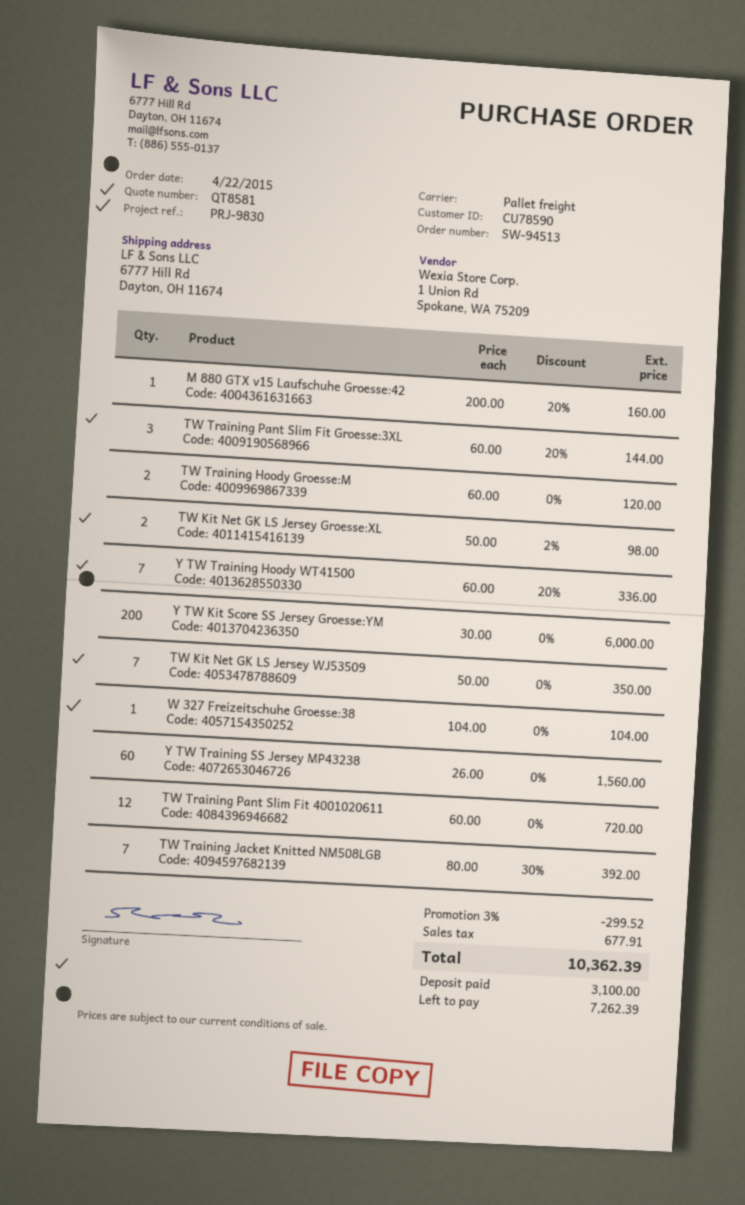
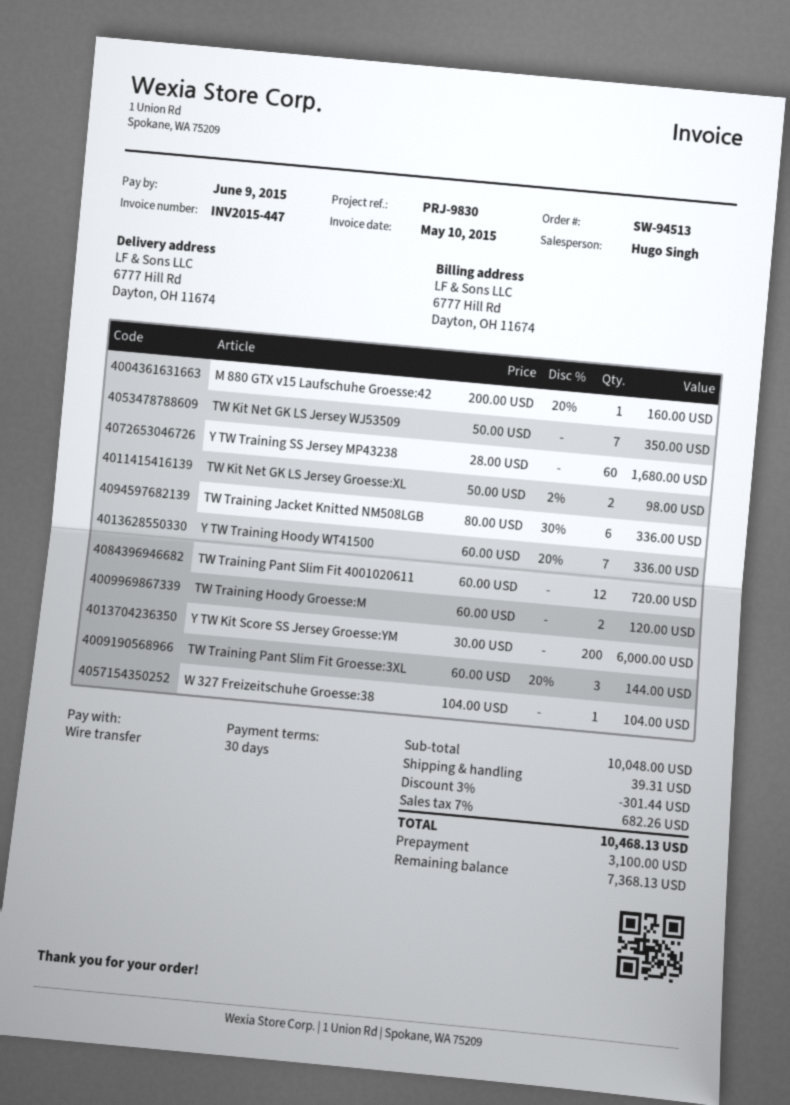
Y TW Training SS Jersey MP43238: 60 x 26.00 = 1560.00 -> 60 x 28.00 = 1680.00
TW Training Jacket Knitted NM508LGB: 7 x 80.00 - 30% = 392.00 -> 6 x 80.00 - 30% = 336.00
discount: 3% = 299.52 -> 3% = 301.44
shipping: none -> 39.31
tax: 677.91 -> 682.26
total: 10362.39 -> 10468.13
balance: 7262.39 -> 7368.13

